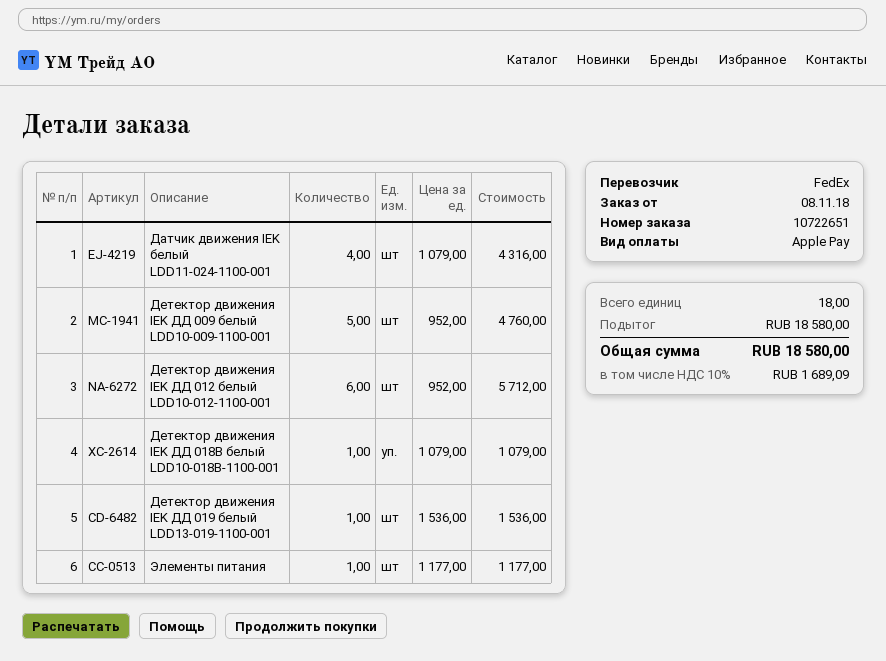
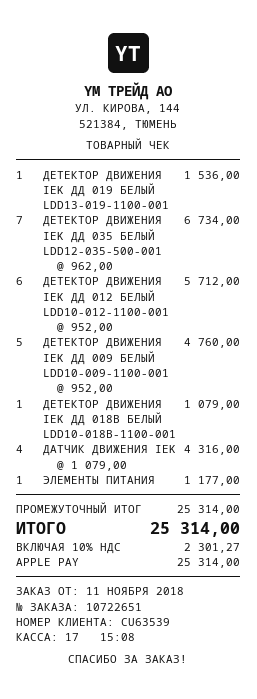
order date: 2018-11-08 -> 2018-11-11
ДЕТЕКТОР ДВИЖЕНИЯ IEK ДД 035 БЕЛЫЙ LDD12-035-500-001: none -> 7 x 962.00 = 6734.00
subtotal: 18580.00 -> 25314.00
tax: 10% = 1689.09 -> 10% = 2301.27
total: 18580.00 -> 25314.00

